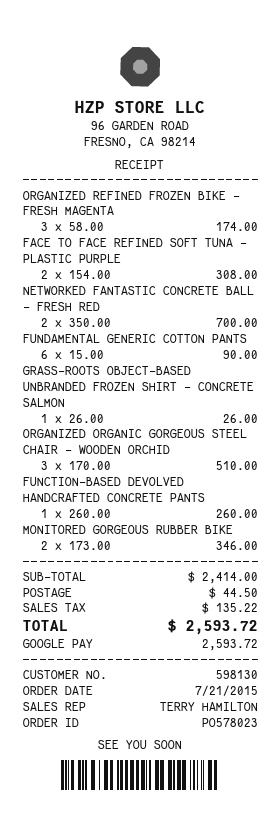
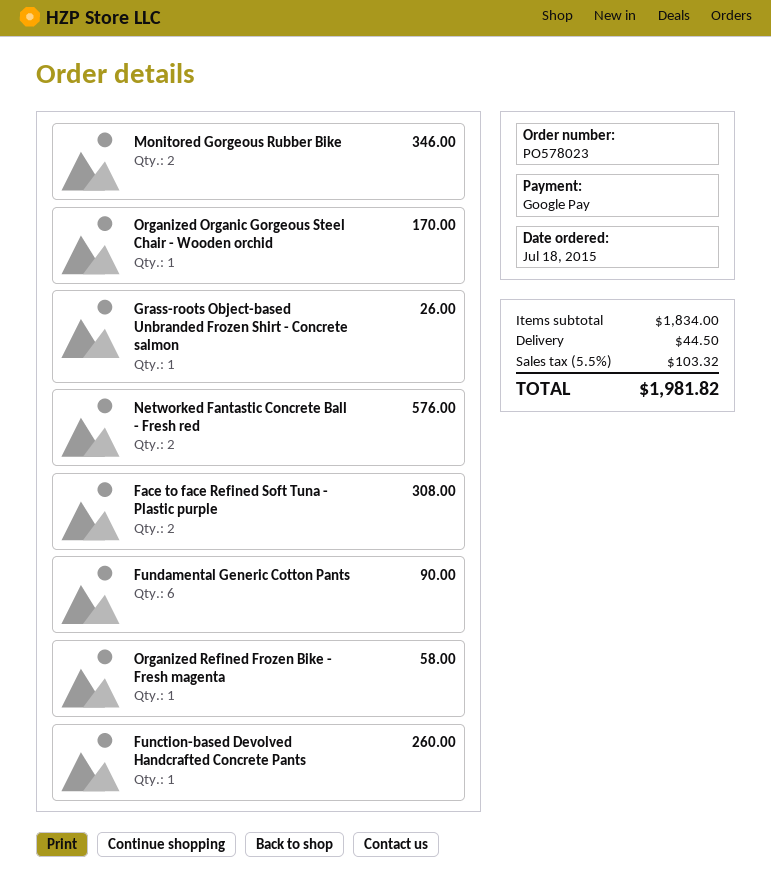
order date: 2015-07-21 -> 2015-07-18
ORGANIZED REFINED FROZEN BIKE - FRESH MAGENTA: 3 for 174.00 -> 1 for 58.00
NETWORKED FANTASTIC CONCRETE BALL - FRESH RED: 2 for 700.00 -> 2 for 576.00
ORGANIZED ORGANIC GORGEOUS STEEL CHAIR - WOODEN ORCHID: 3 for 510.00 -> 1 for 170.00
subtotal: 2414.00 -> 1834.00
tax: 135.22 -> 103.32
total: 2593.72 -> 1981.82

